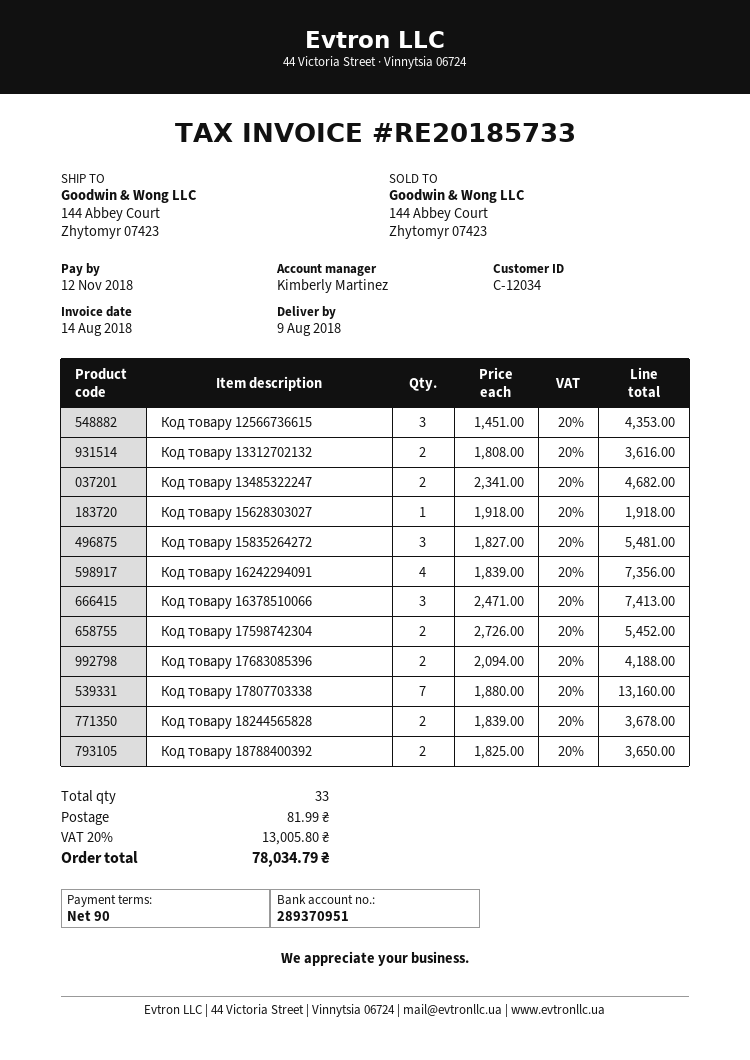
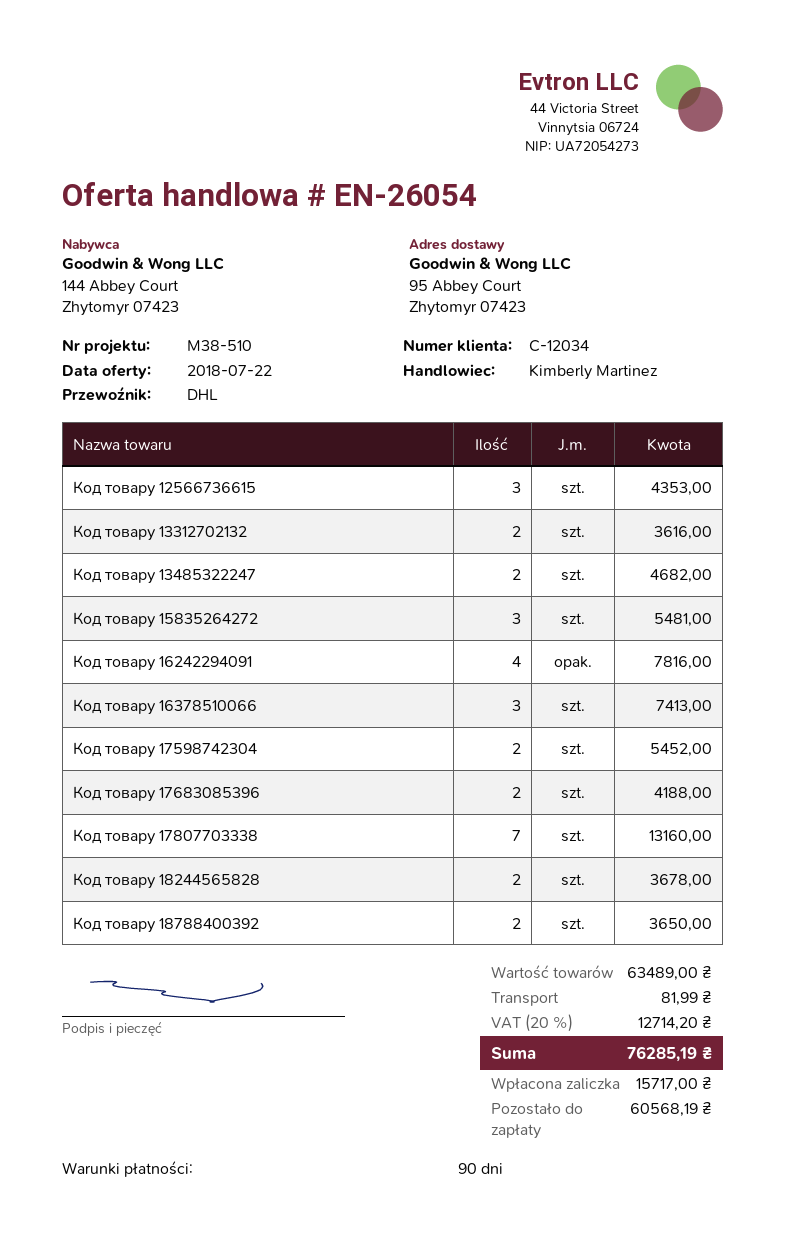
ship to: 144 Abbey Court, Zhytomyr 07423 -> 95 Abbey Court, Zhytomyr 07423
Код товару 15628303027: 1 for 1918.00 -> none
Код товару 16242294091: 4 for 7356.00 -> 4 for 7816.00
tax: 20% = 13005.80 -> 20% = 12714.20
total: 78034.79 -> 76285.19

